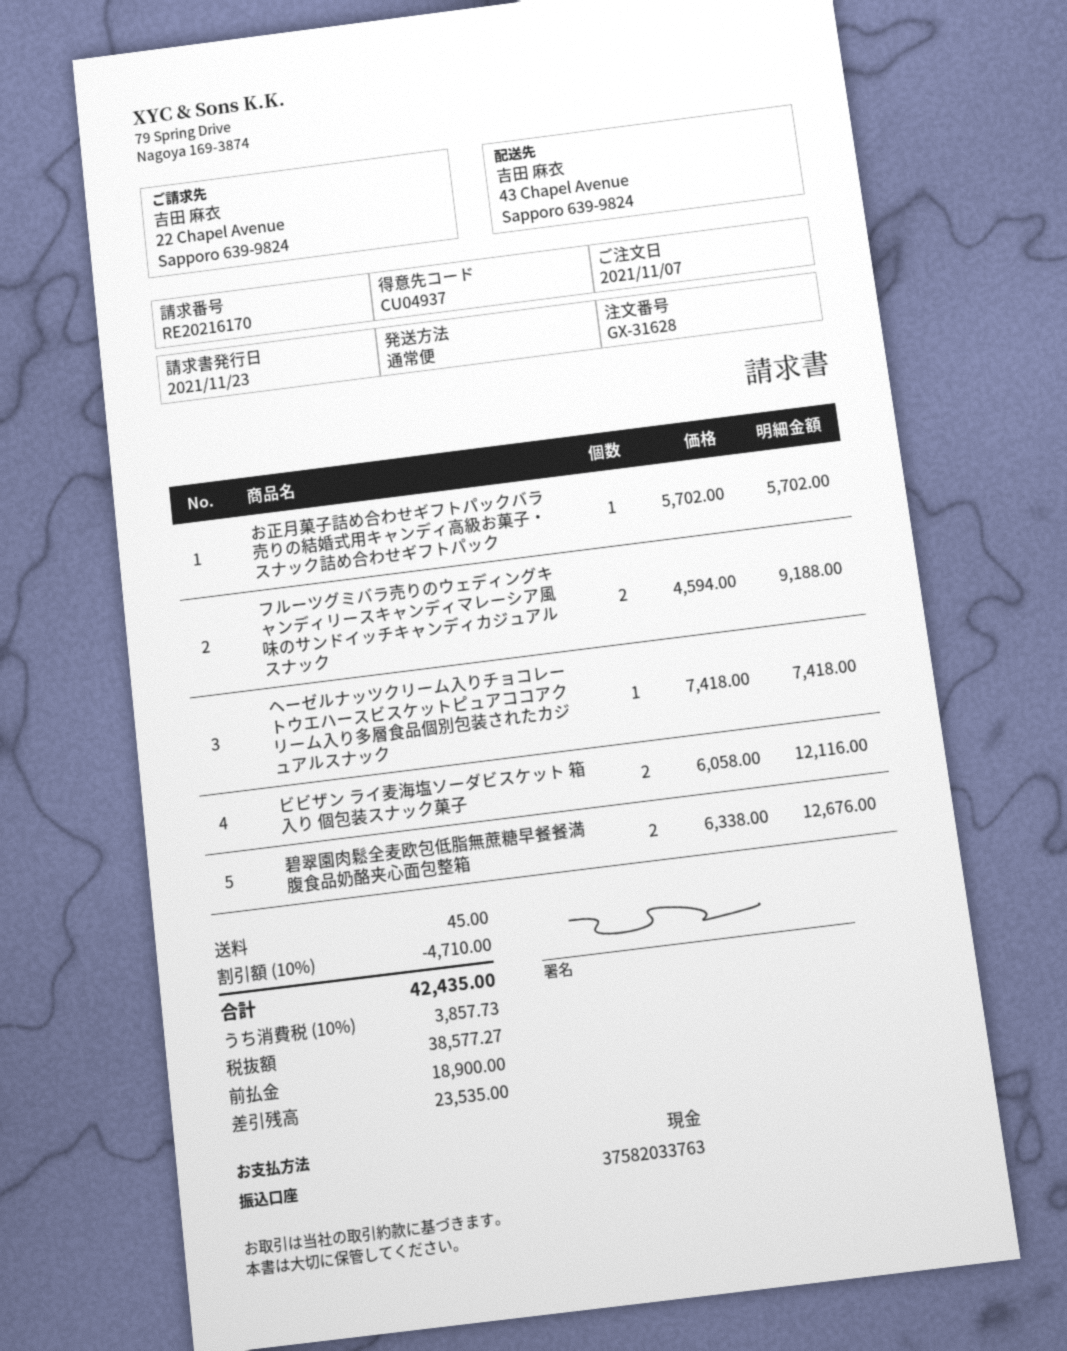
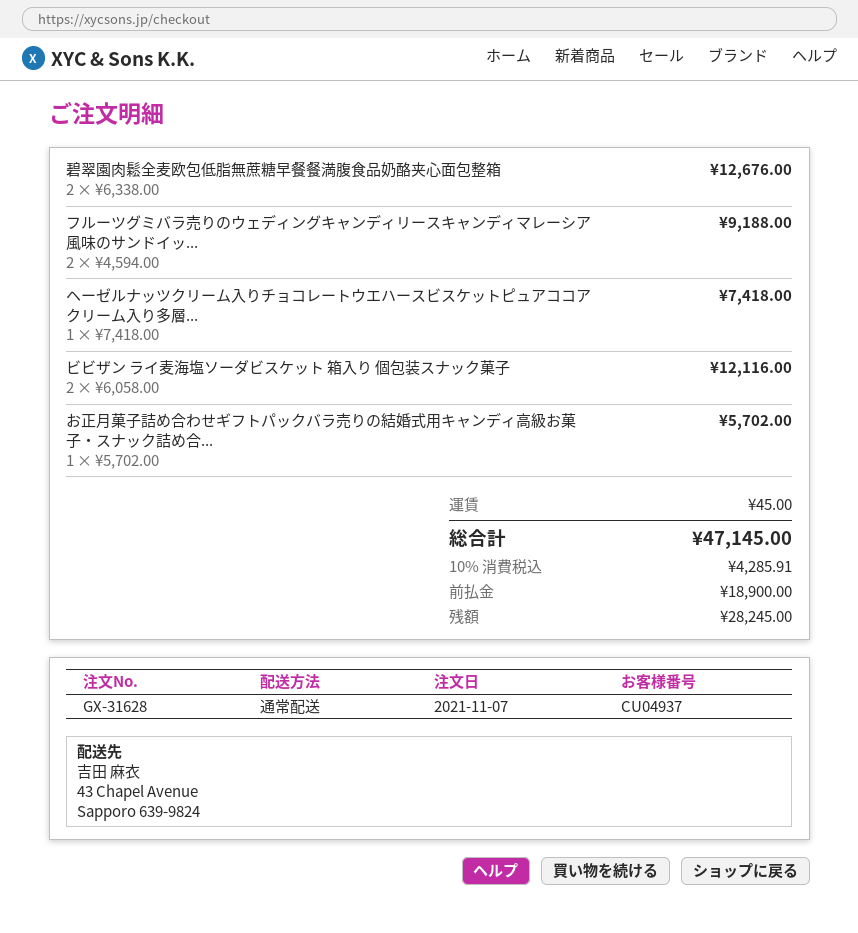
discount: 10% = 4710.00 -> none
tax: 10% = 3857.73 -> 10% = 4285.91
total: 42435.00 -> 47145.00
balance: 23535.00 -> 28245.00

